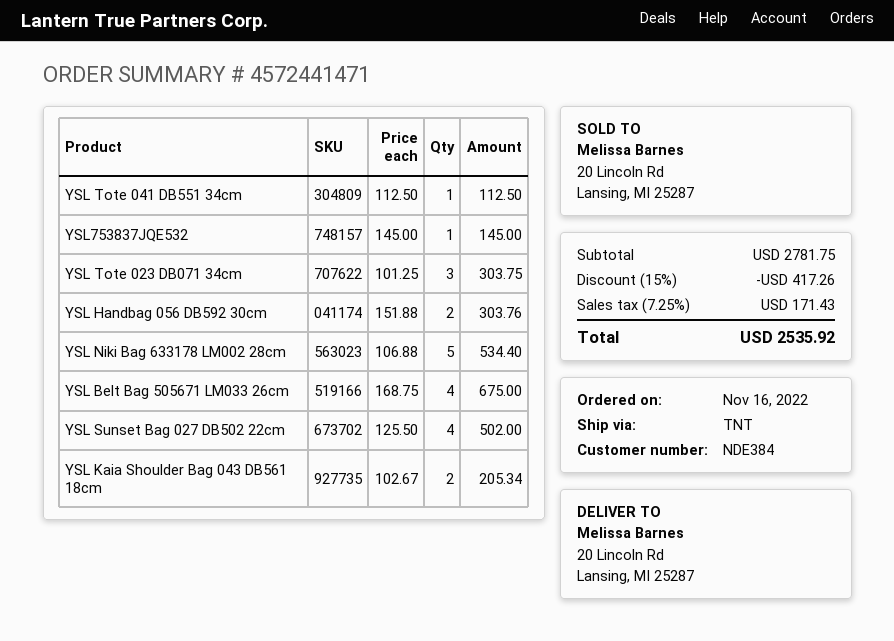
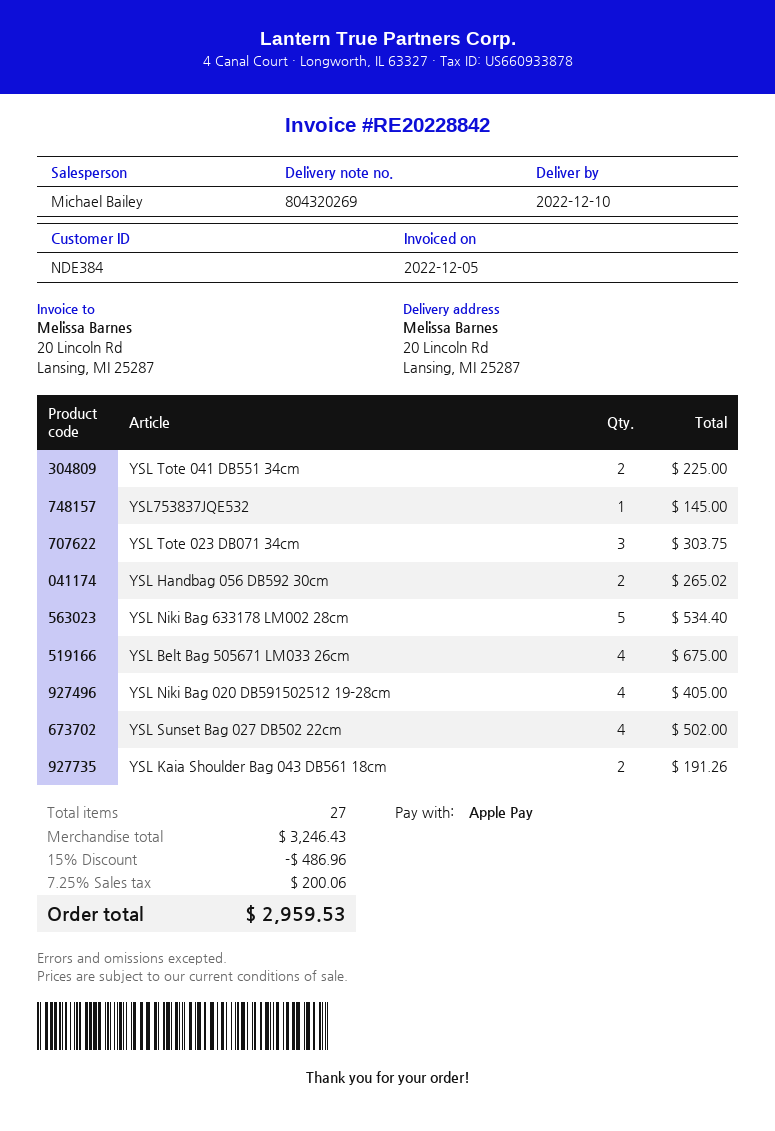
YSL Tote 041 DB551 34cm: 1 for 112.50 -> 2 for 225.00
YSL Handbag 056 DB592 30cm: 2 for 303.76 -> 2 for 265.02
YSL Kaia Shoulder Bag 043 DB561 18cm: 2 for 205.34 -> 2 for 191.26
YSL Niki Bag 020 DB591502512 19-28cm: none -> 4 for 405.00
subtotal: 2781.75 -> 3246.43
discount: 15% = 417.26 -> 15% = 486.96
tax: 7.25% = 171.43 -> 7.25% = 200.06
total: 2535.92 -> 2959.53

